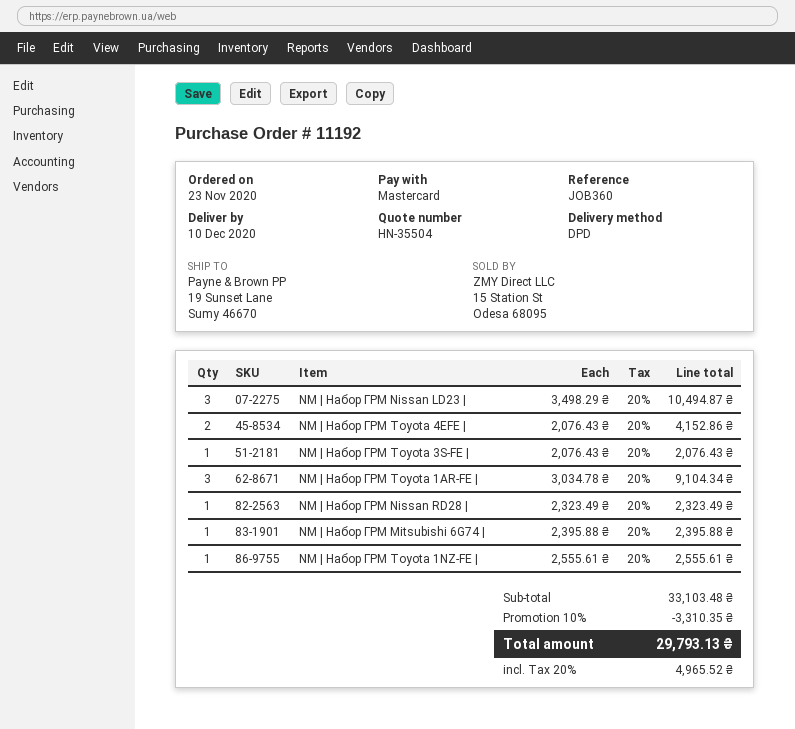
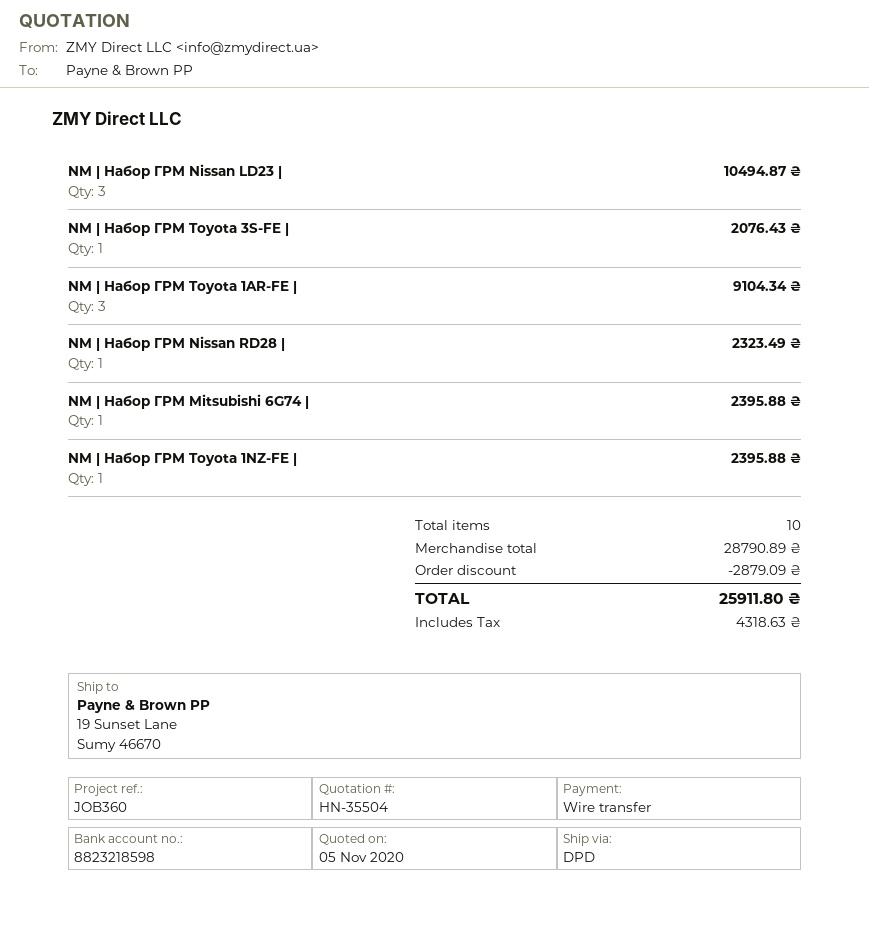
payment method: Mastercard -> bank transfer
NM | Набор ГРМ Toyota 4EFE |: 2 for 4152.86 -> none
NM | Набор ГРМ Toyota 1NZ-FE |: 1 for 2555.61 -> 1 for 2395.88
subtotal: 33103.48 -> 28790.89
discount: 3310.35 -> 2879.09
tax: 4965.52 -> 4318.63
total: 29793.13 -> 25911.80

